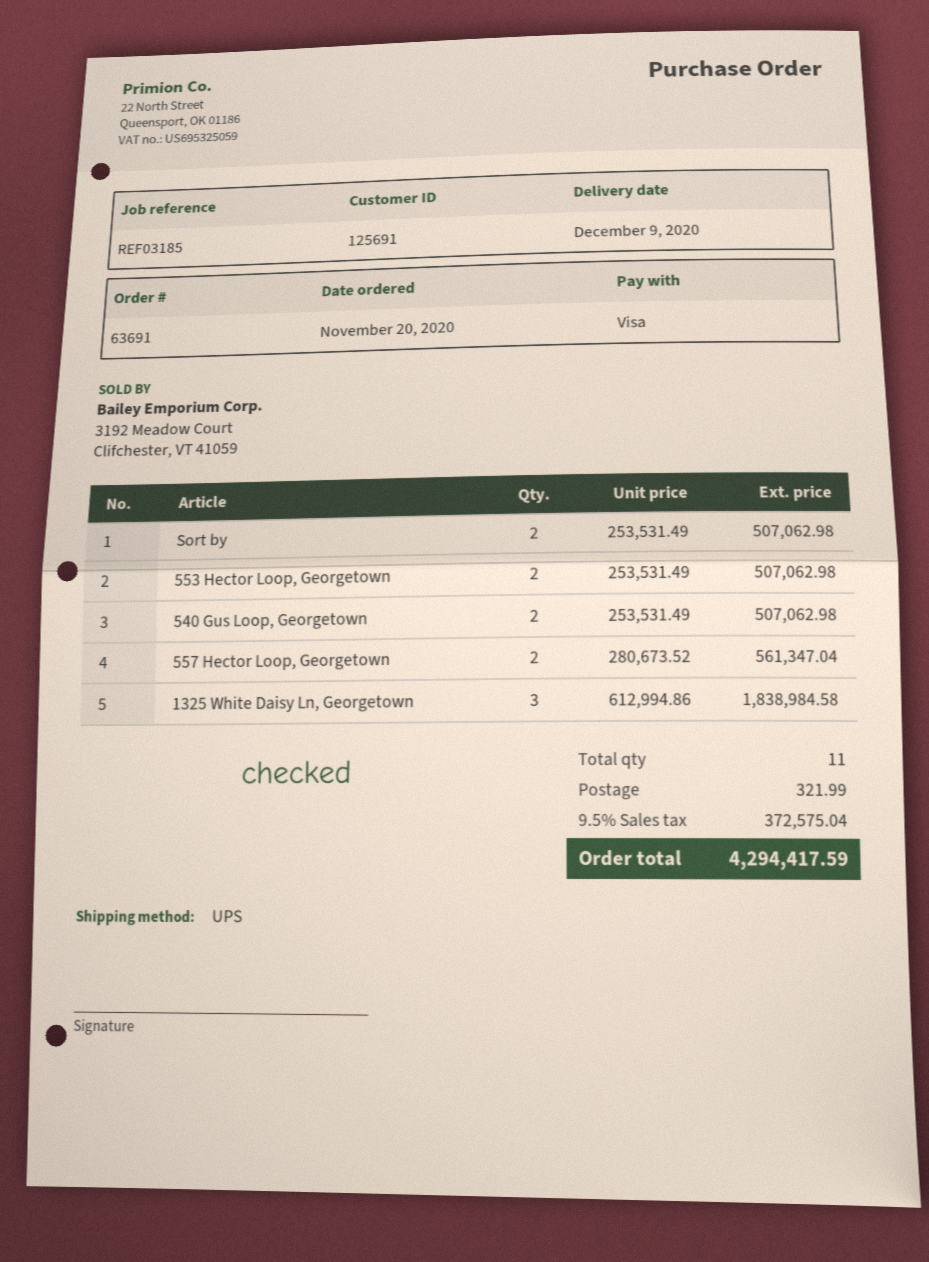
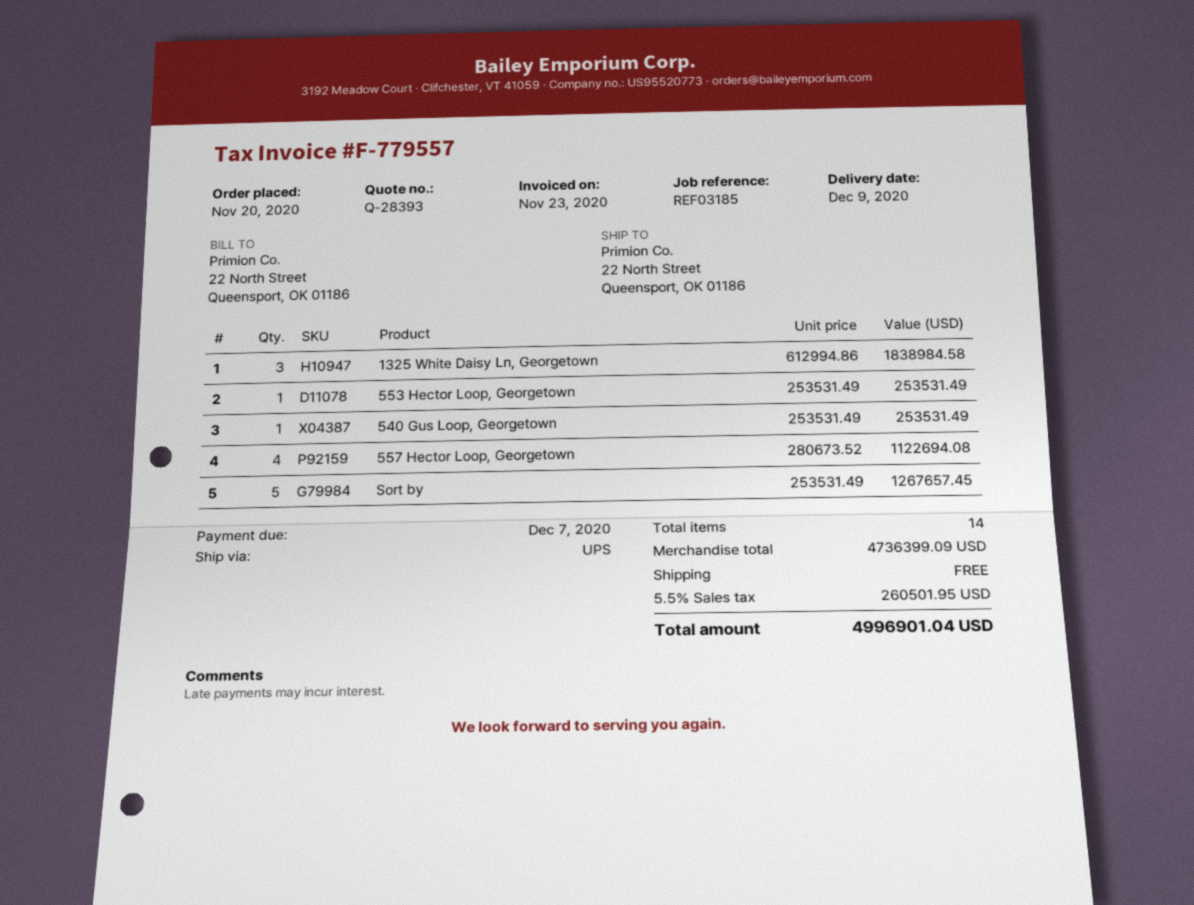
Sort by: 2 x 253531.49 = 507062.98 -> 5 x 253531.49 = 1267657.45
553 Hector Loop, Georgetown: 2 x 253531.49 = 507062.98 -> 1 x 253531.49 = 253531.49
540 Gus Loop, Georgetown: 2 x 253531.49 = 507062.98 -> 1 x 253531.49 = 253531.49
557 Hector Loop, Georgetown: 2 x 280673.52 = 561347.04 -> 4 x 280673.52 = 1122694.08
total quantity: 11 -> 14
shipping: 321.99 -> 0.00
tax: 9.5% = 372575.04 -> 5.5% = 260501.95
total: 4294417.59 -> 4996901.04

